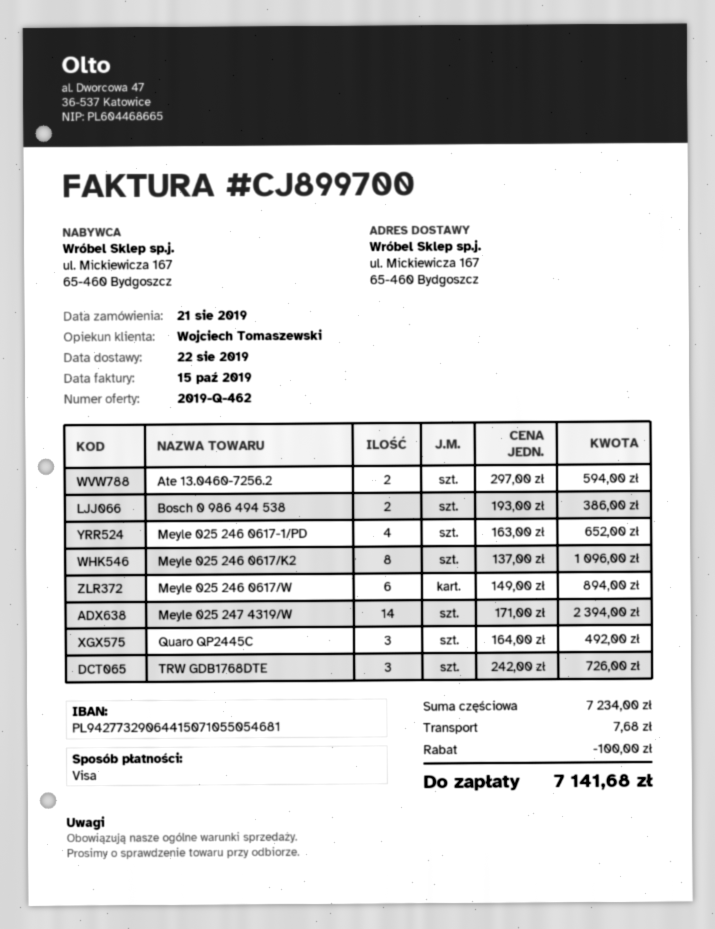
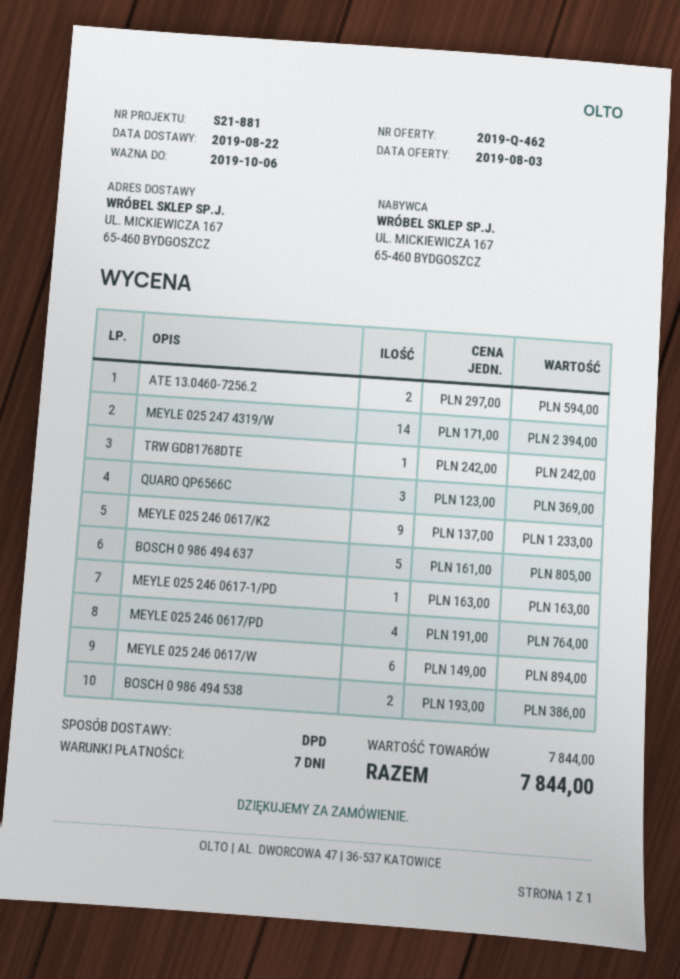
Meyle 025 246 0617-1/PD: 4 x 163.00 = 652.00 -> 1 x 163.00 = 163.00
Meyle 025 246 0617/K2: 8 x 137.00 = 1096.00 -> 9 x 137.00 = 1233.00
Quaro QP2445C: 3 x 164.00 = 492.00 -> none
TRW GDB1768DTE: 3 x 242.00 = 726.00 -> 1 x 242.00 = 242.00
QUARO QP6566C: none -> 3 x 123.00 = 369.00
BOSCH 0 986 494 637: none -> 5 x 161.00 = 805.00
MEYLE 025 246 0617/PD: none -> 4 x 191.00 = 764.00
subtotal: 7234.00 -> 7844.00
discount: 100.00 -> none
shipping: 7.68 -> none
total: 7141.68 -> 7844.00

